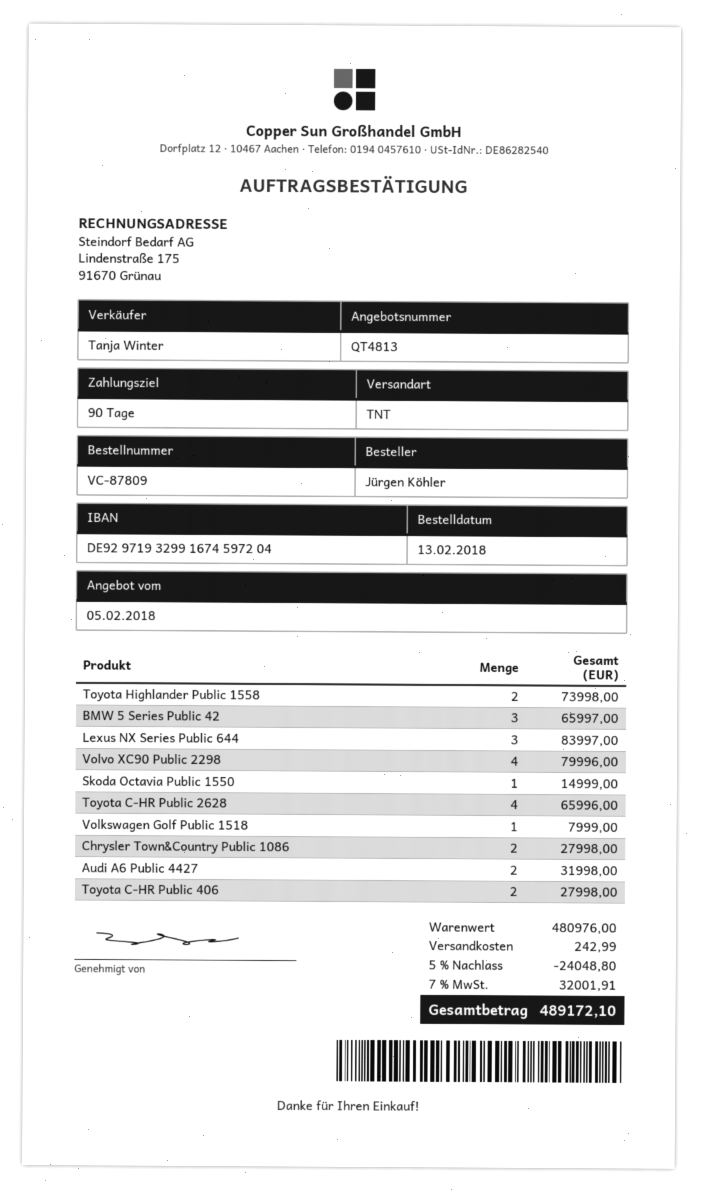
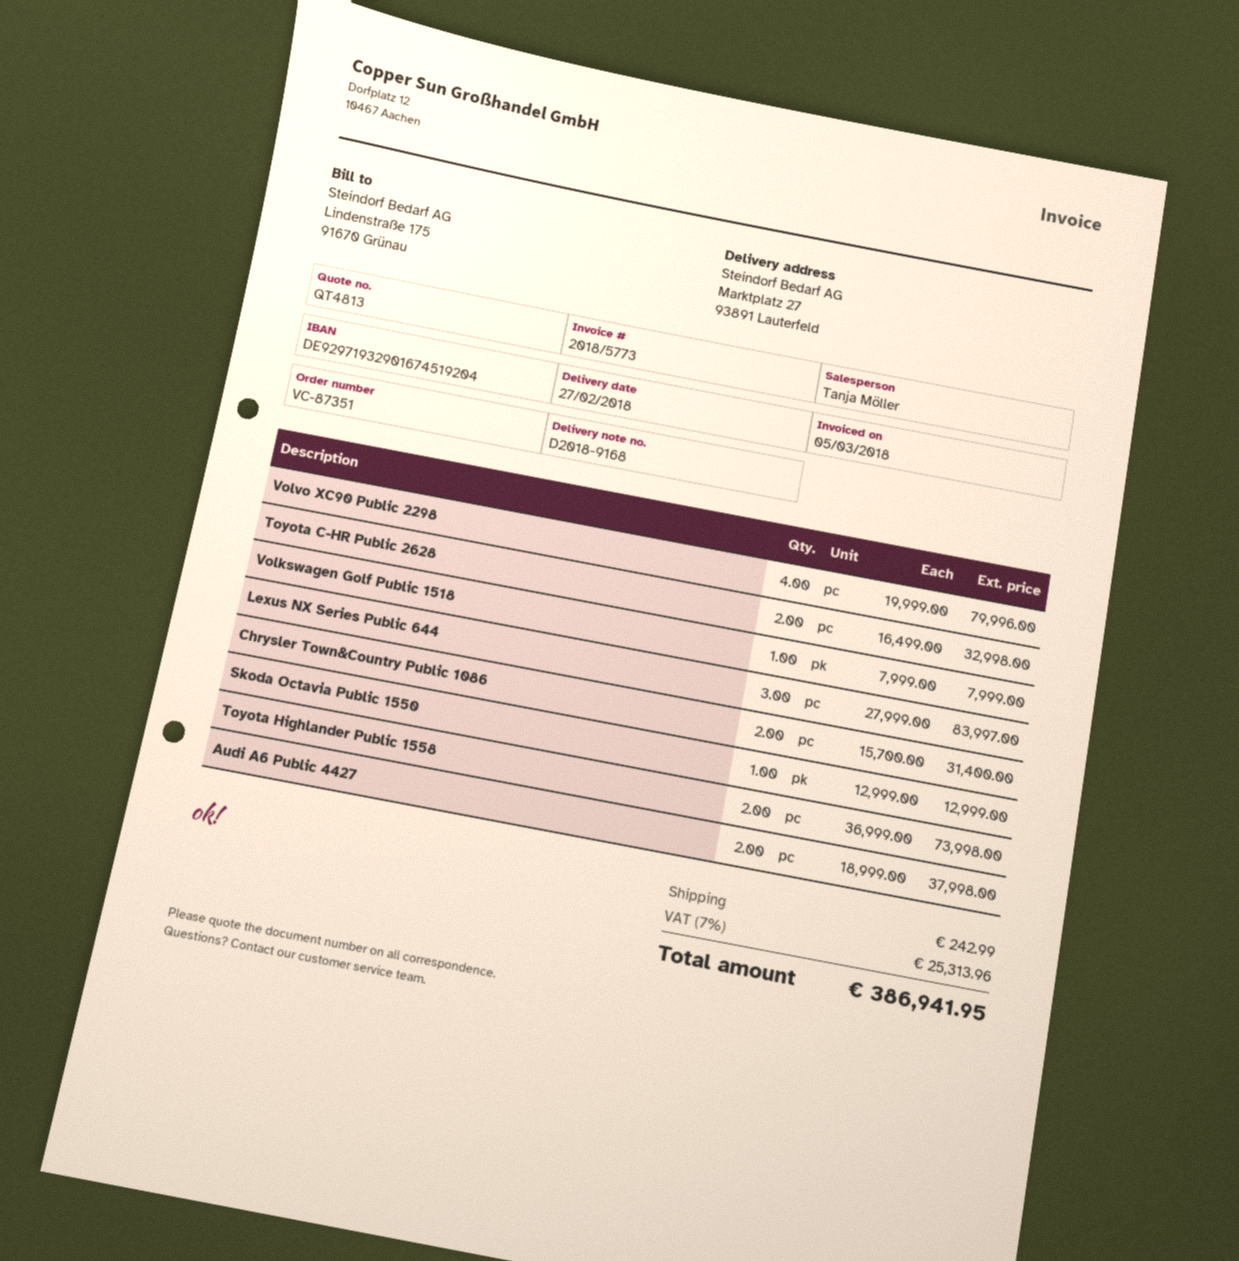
order number: VC-87809 -> VC-87351
sales rep: Tanja Winter -> Tanja Möller
bank account: DE92971932991674597204 -> DE92971932901674519204
BMW 5 Series Public 42: 3 for 65997.00 -> none
Skoda Octavia Public 1550: 1 for 14999.00 -> 1 for 12999.00
Toyota C-HR Public 2628: 4 for 65996.00 -> 2 for 32998.00
Chrysler Town&Country Public 1086: 2 for 27998.00 -> 2 for 31400.00
Audi A6 Public 4427: 2 for 31998.00 -> 2 for 37998.00
Toyota C-HR Public 406: 2 for 27998.00 -> none
discount: 5% = 24048.80 -> none
tax: 7% = 32001.91 -> 7% = 25313.96
total: 489172.10 -> 386941.95

